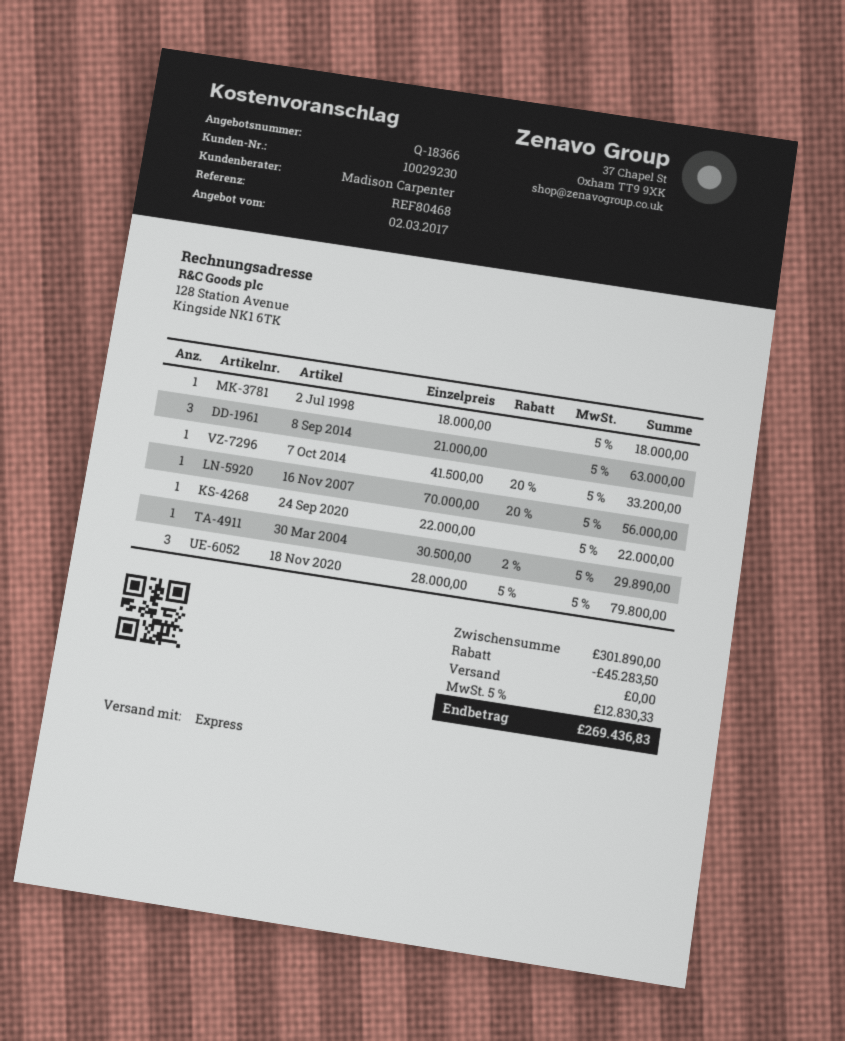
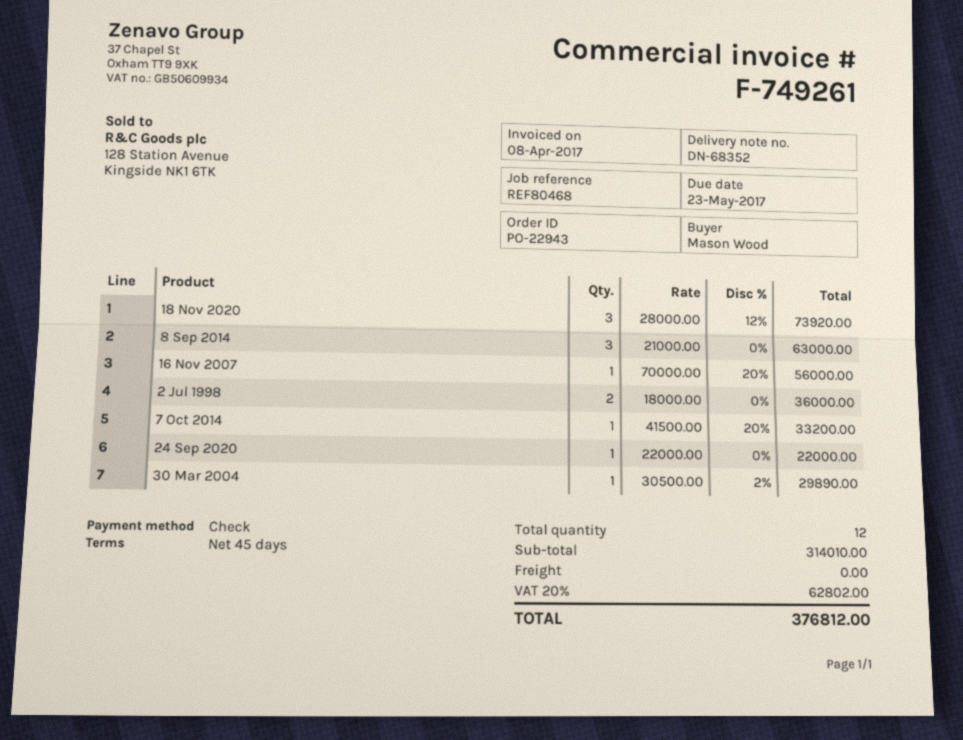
2 Jul 1998: 1 x 18000.00 = 18000.00 -> 2 x 18000.00 = 36000.00
18 Nov 2020: 3 x 28000.00 - 5% = 79800.00 -> 3 x 28000.00 - 12% = 73920.00
subtotal: 301890.00 -> 314010.00
discount: 45283.50 -> none
tax: 5% = 12830.33 -> 20% = 62802.00
total: 269436.83 -> 376812.00

